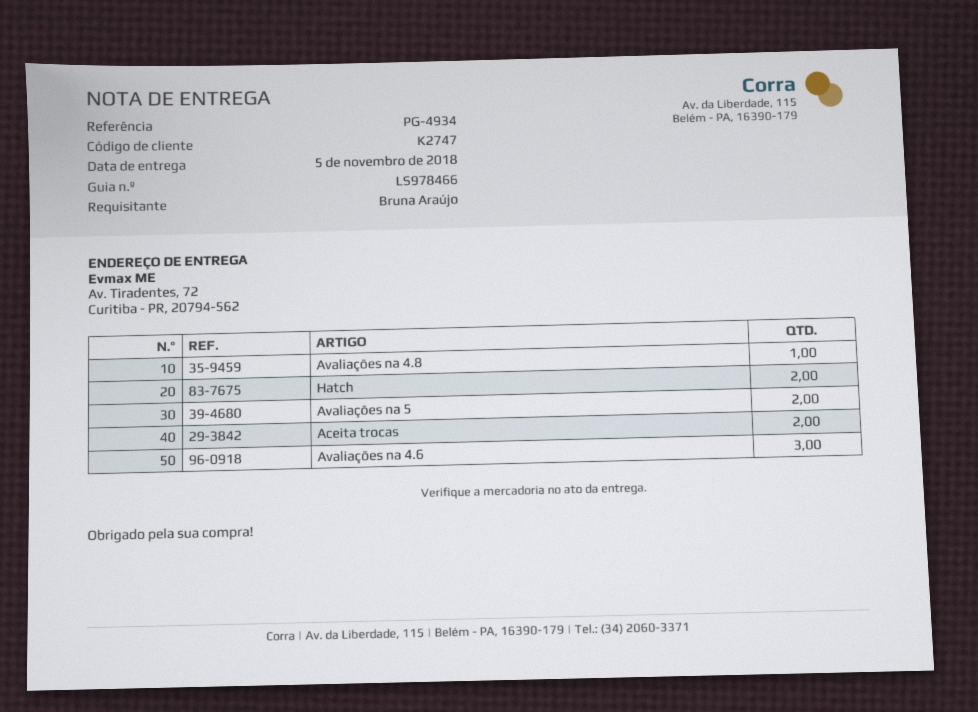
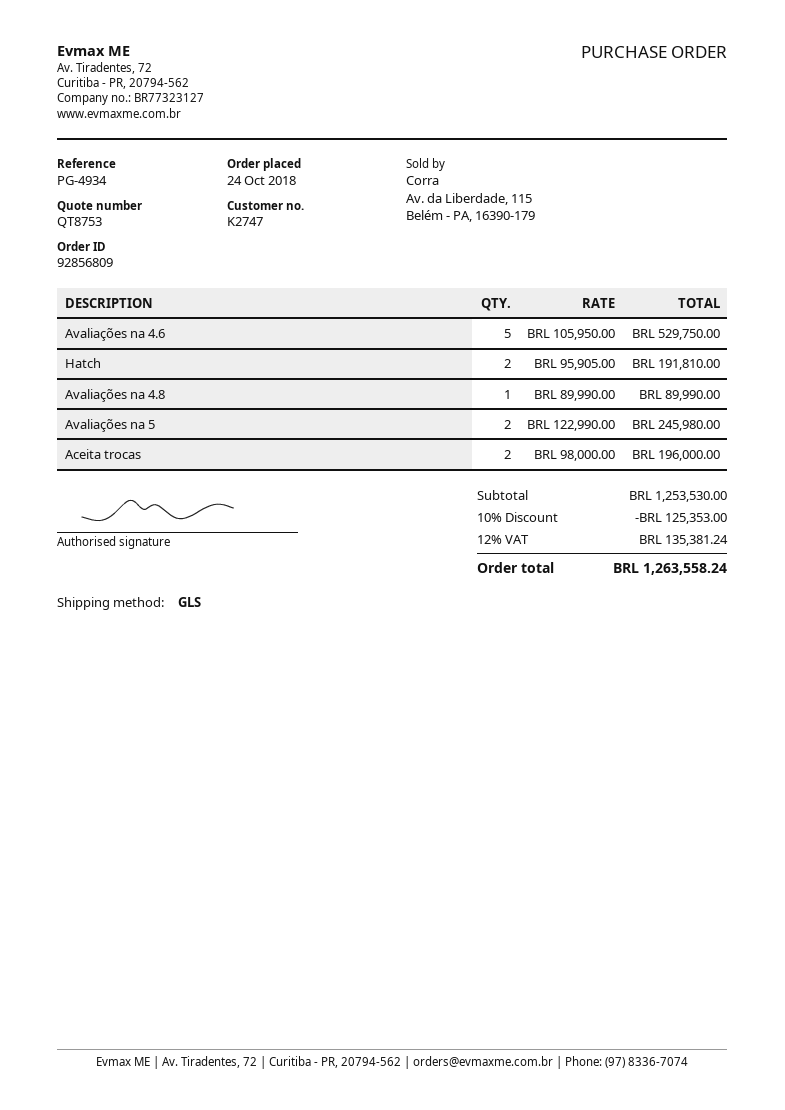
Avaliações na 4.6: 3 -> 5

